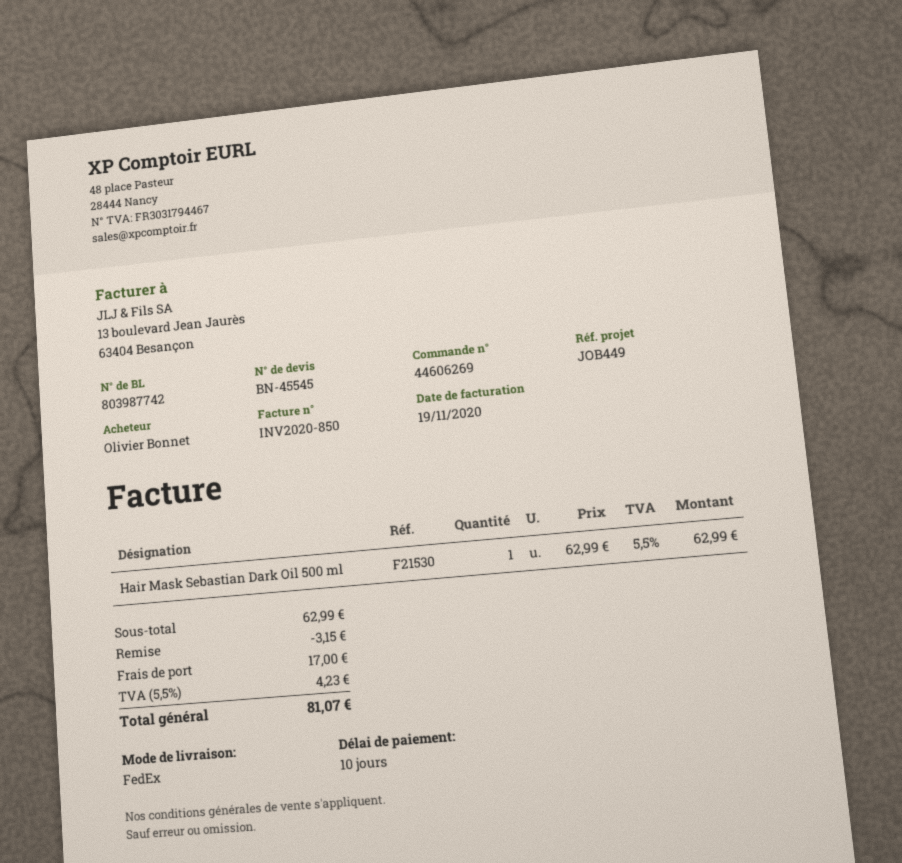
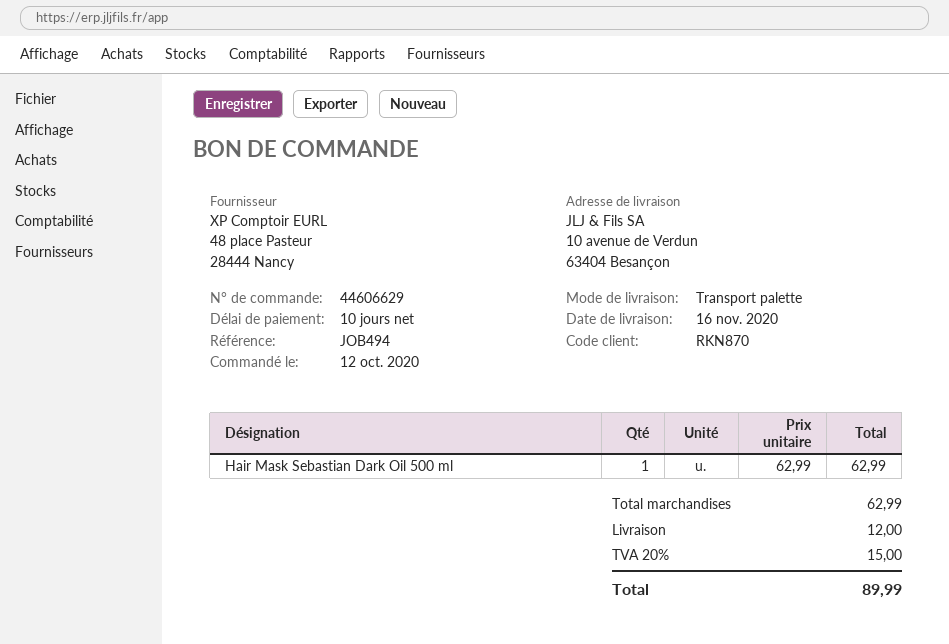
order number: 44606269 -> 44606629
reference: JOB449 -> JOB494
shipping method: FedEx -> pallet freight
discount: 3.15 -> none
shipping: 17.00 -> 12.00
tax: 5.5% = 4.23 -> 20% = 15.00
total: 81.07 -> 89.99

